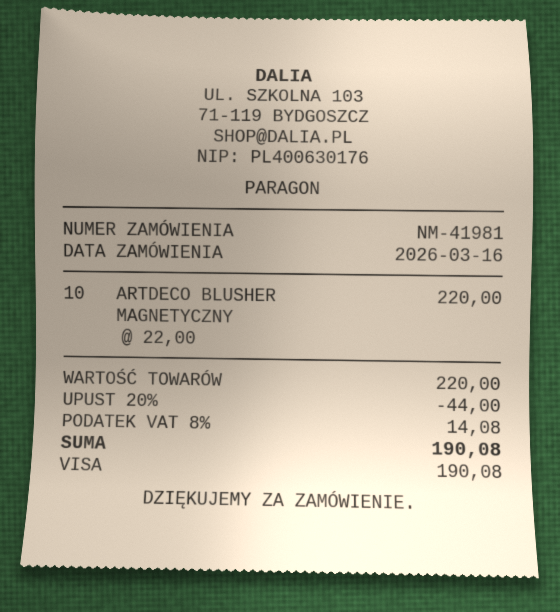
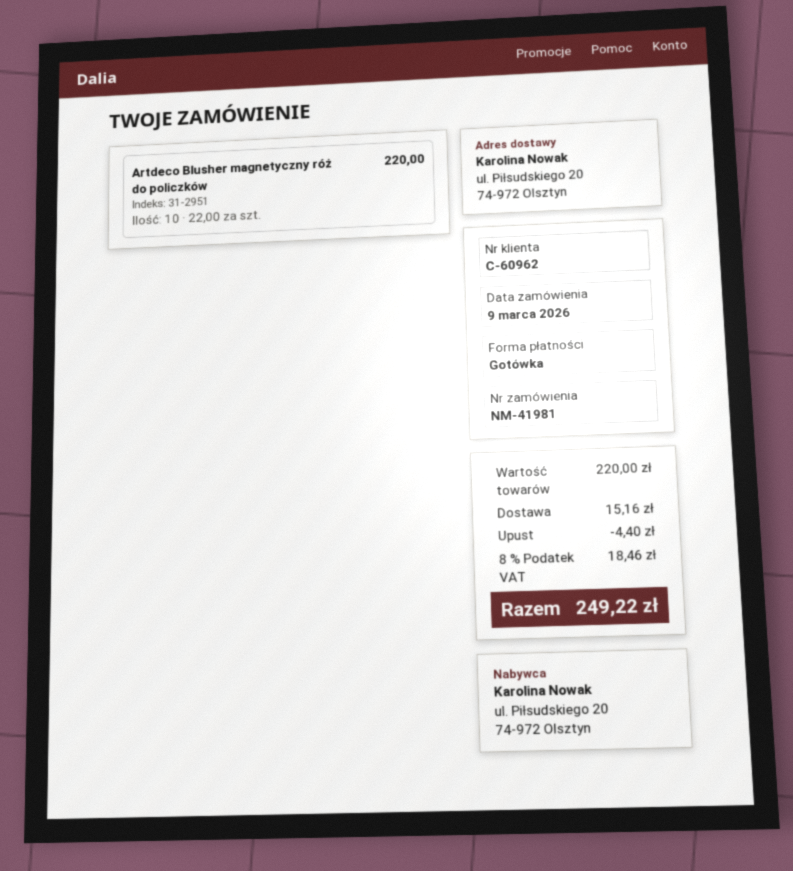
order date: 2026-03-16 -> 2026-03-09
payment method: Visa -> cash
discount: 44.00 -> 4.40
shipping: none -> 15.16
tax: 8% = 14.08 -> 8% = 18.46
total: 190.08 -> 249.22

